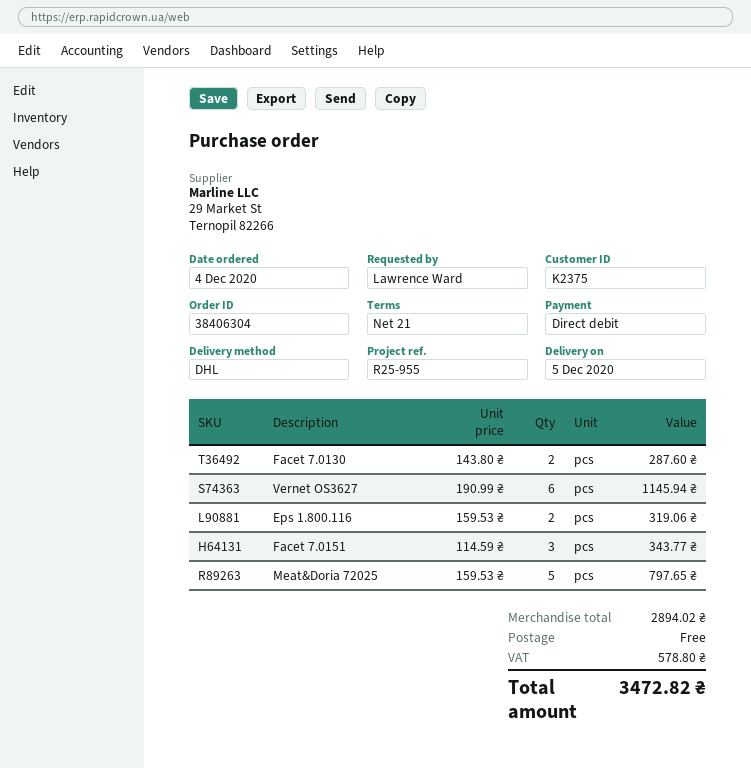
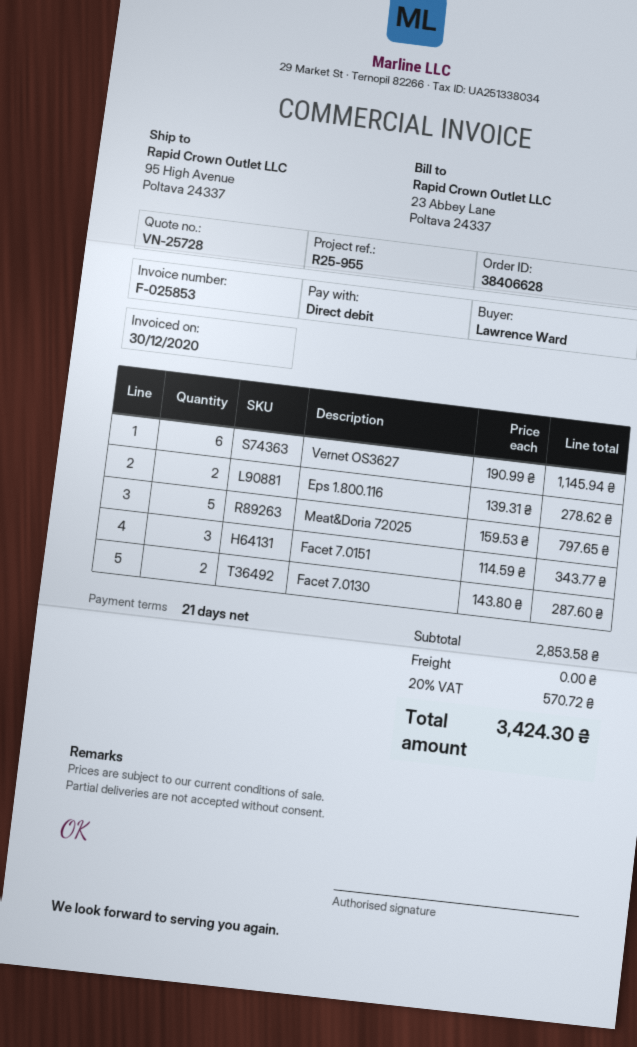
order number: 38406304 -> 38406628
Eps 1.800.116: 2 x 159.53 = 319.06 -> 2 x 139.31 = 278.62
subtotal: 2894.02 -> 2853.58
tax: 578.80 -> 570.72
total: 3472.82 -> 3424.30

